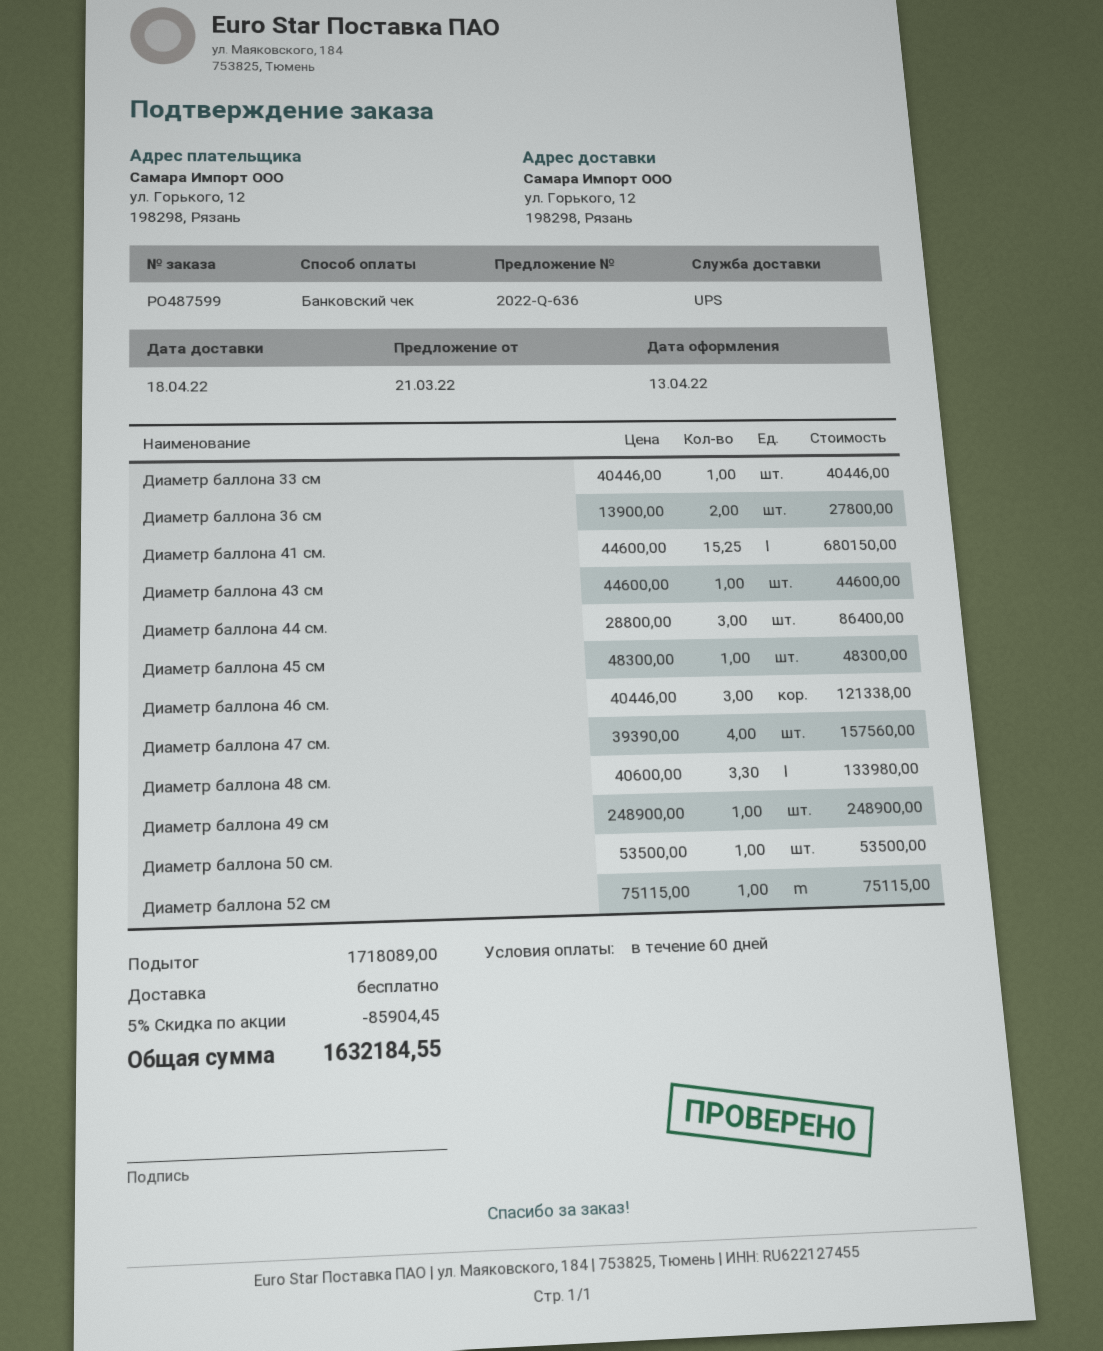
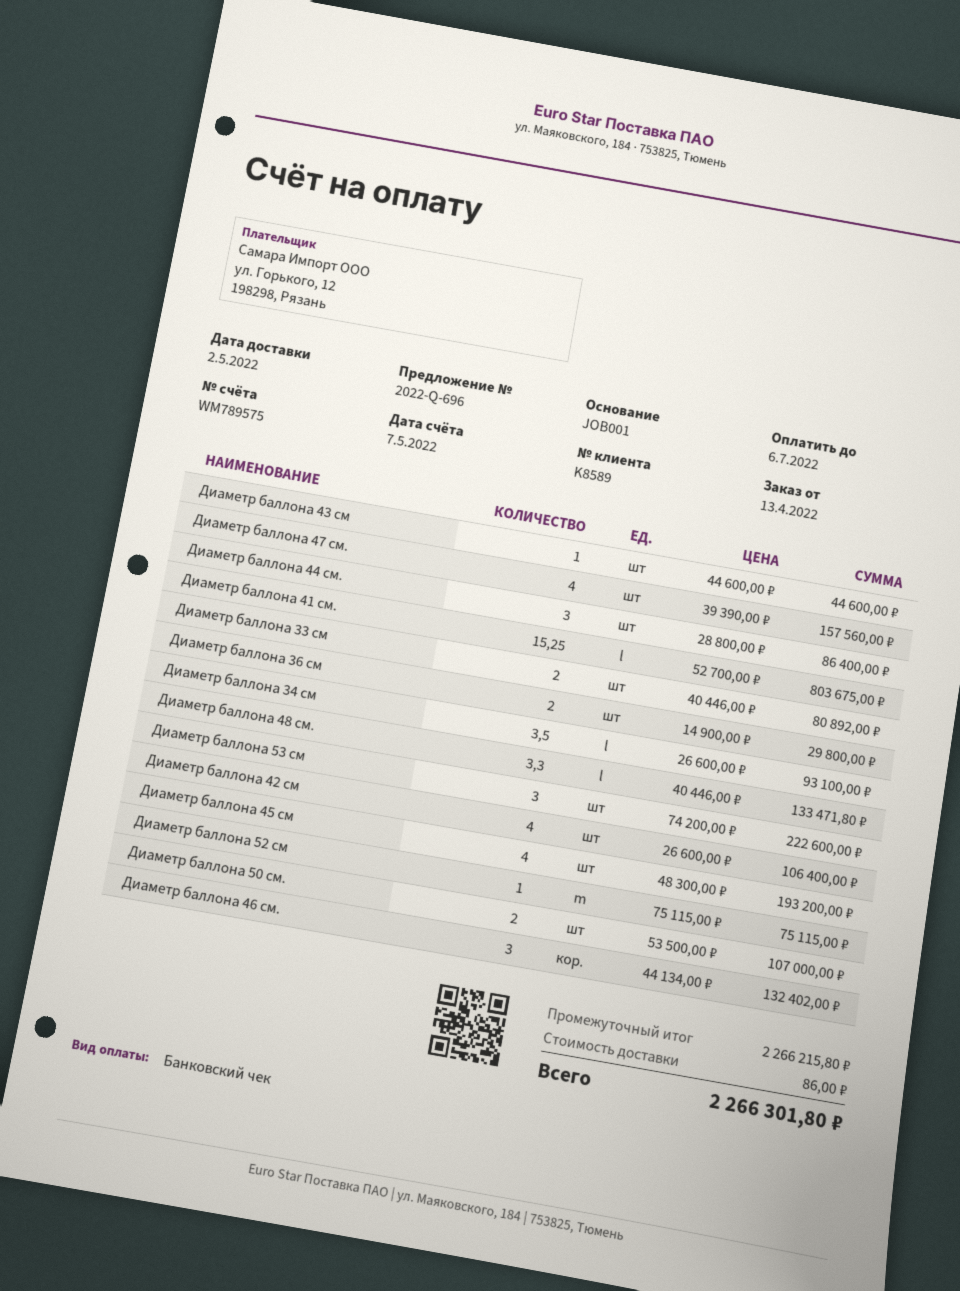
quote number: 2022-Q-636 -> 2022-Q-696
delivery date: 2022-04-18 -> 2022-05-02
Диаметр баллона 33 см: 1 x 40446.00 = 40446.00 -> 2 x 40446.00 = 80892.00
Диаметр баллона 36 см: 2 x 13900.00 = 27800.00 -> 2 x 14900.00 = 29800.00
Диаметр баллона 41 см.: 15.25 x 44600.00 = 680150.00 -> 15.25 x 52700.00 = 803675.00
Диаметр баллона 45 см: 1 x 48300.00 = 48300.00 -> 4 x 48300.00 = 193200.00
Диаметр баллона 46 см.: 3 x 40446.00 = 121338.00 -> 3 x 44134.00 = 132402.00
Диаметр баллона 48 см.: 3.3 x 40600.00 = 133980.00 -> 3.3 x 40446.00 = 133471.80
Диаметр баллона 49 см: 1 x 248900.00 = 248900.00 -> none
Диаметр баллона 50 см.: 1 x 53500.00 = 53500.00 -> 2 x 53500.00 = 107000.00
Диаметр баллона 34 см: none -> 3.5 x 26600.00 = 93100.00
Диаметр баллона 53 см: none -> 3 x 74200.00 = 222600.00
Диаметр баллона 42 см: none -> 4 x 26600.00 = 106400.00
subtotal: 1718089.00 -> 2266215.80
discount: 5% = 85904.45 -> none
shipping: 0.00 -> 86.00
total: 1632184.55 -> 2266301.80

